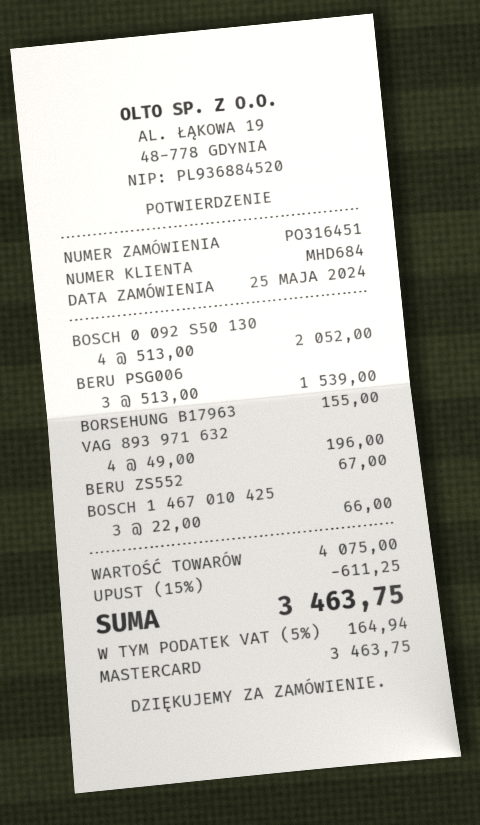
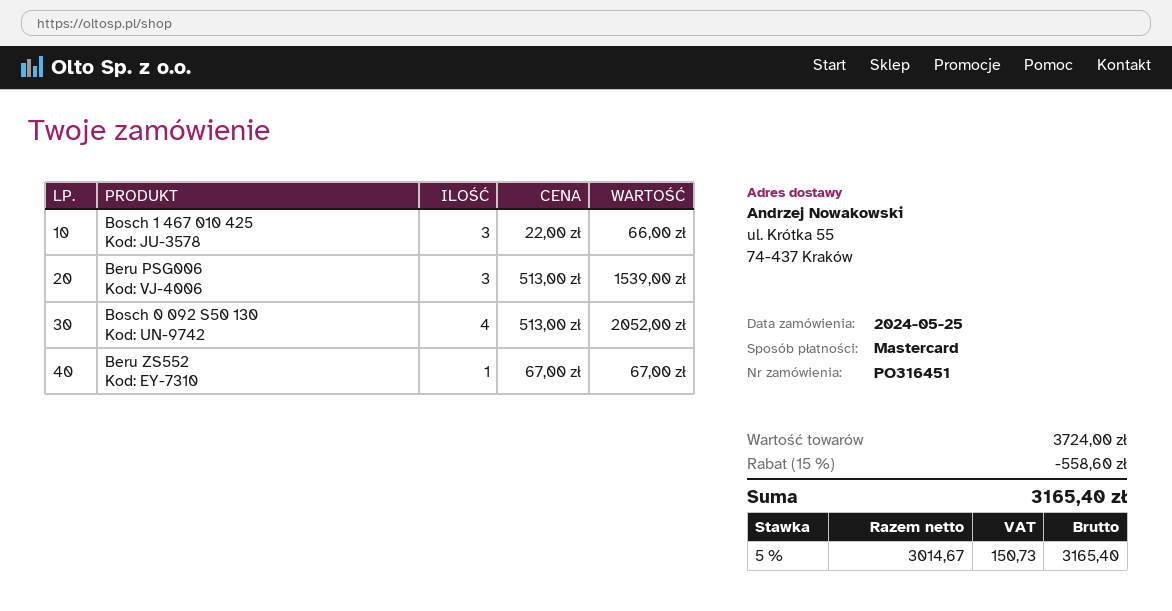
BORSEHUNG B17963: 1 x 155.00 = 155.00 -> none
VAG 893 971 632: 4 x 49.00 = 196.00 -> none
subtotal: 4075.00 -> 3724.00
discount: 15% = 611.25 -> 15% = 558.60
tax: 5% = 164.94 -> 5% = 150.73
total: 3463.75 -> 3165.40

